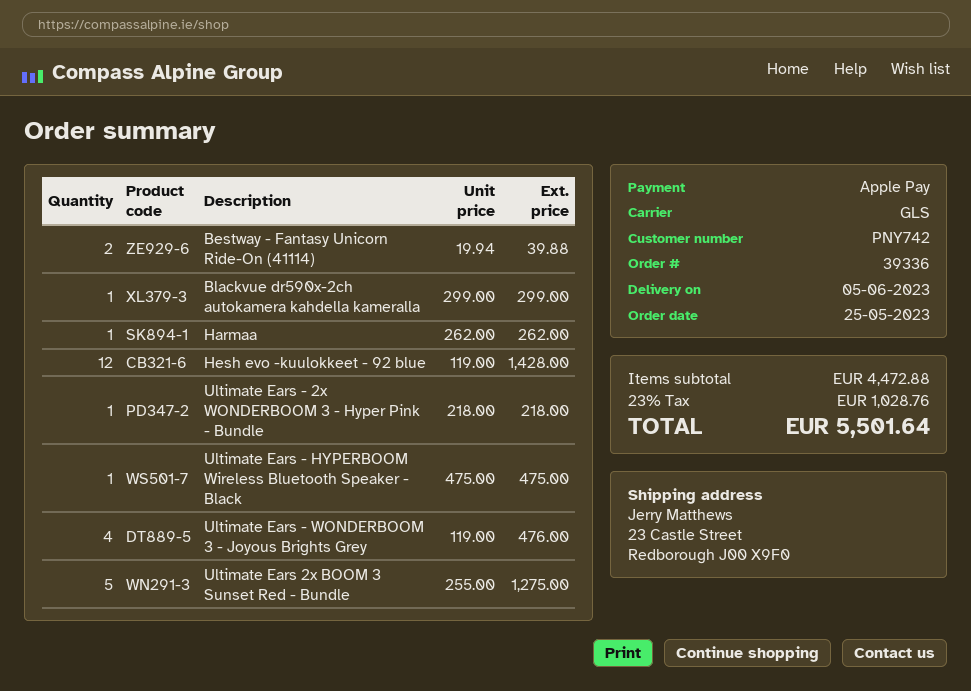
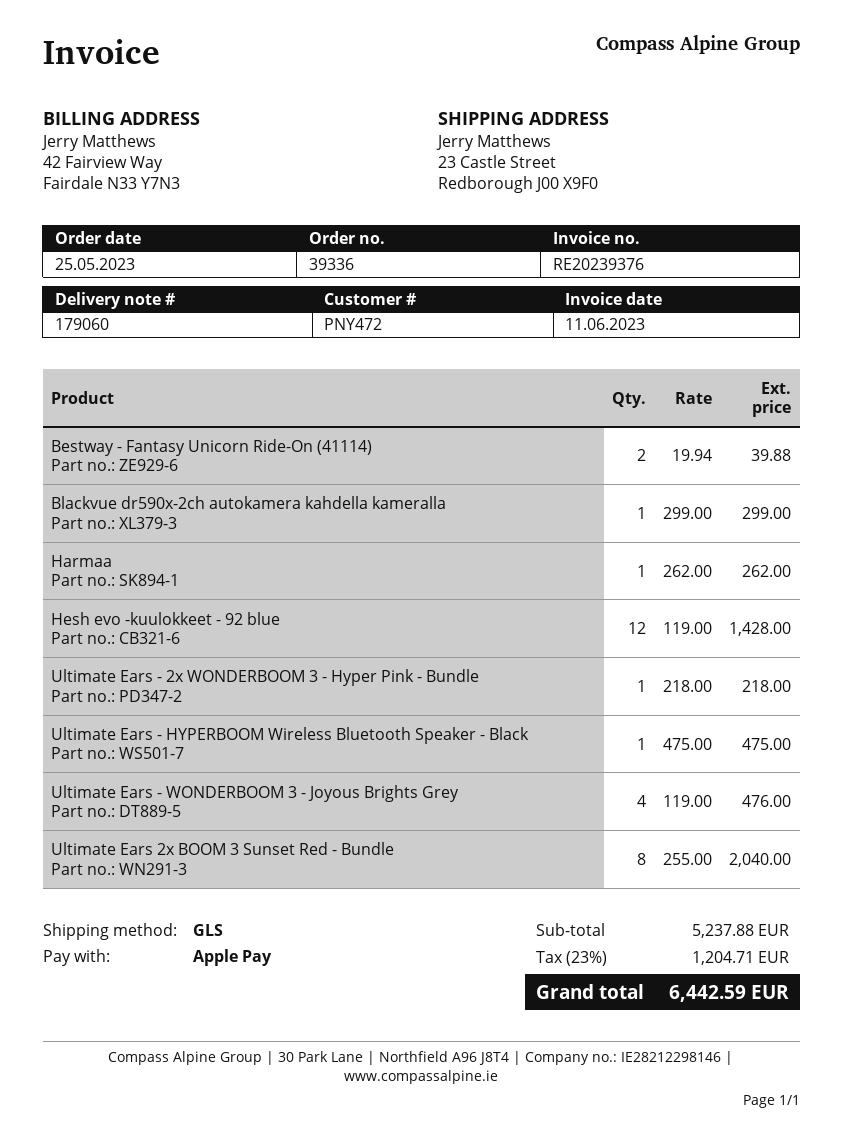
customer number: PNY742 -> PNY472
Ultimate Ears 2x BOOM 3 Sunset Red - Bundle: 5 x 255.00 = 1275.00 -> 8 x 255.00 = 2040.00
subtotal: 4472.88 -> 5237.88
tax: 23% = 1028.76 -> 23% = 1204.71
total: 5501.64 -> 6442.59

